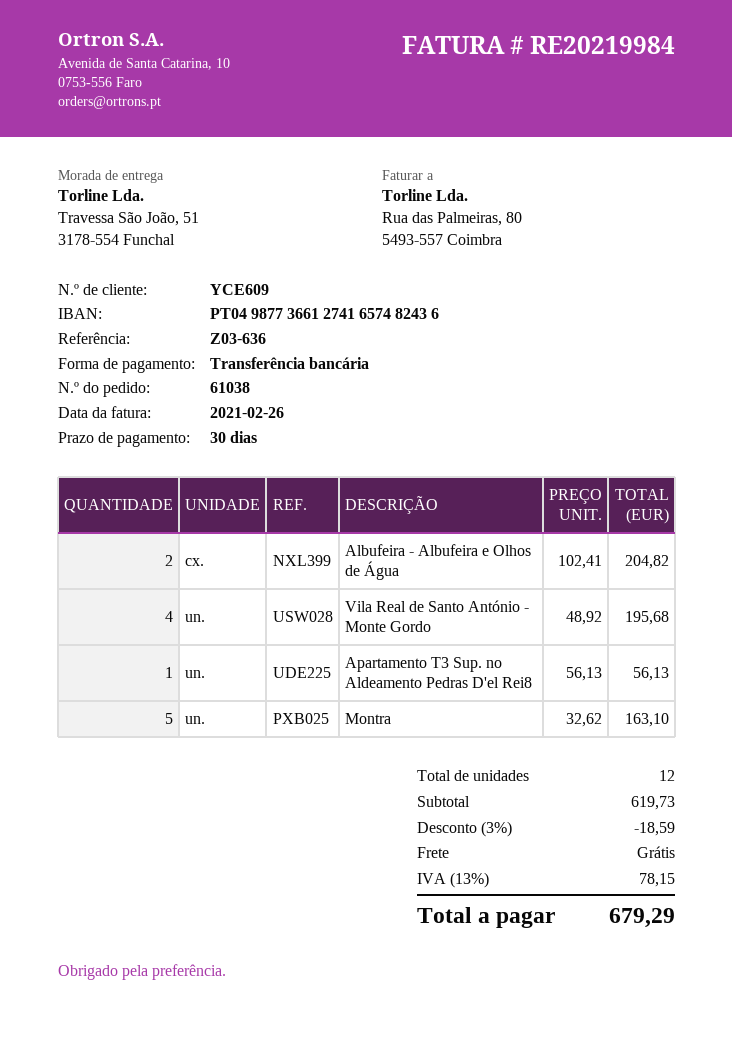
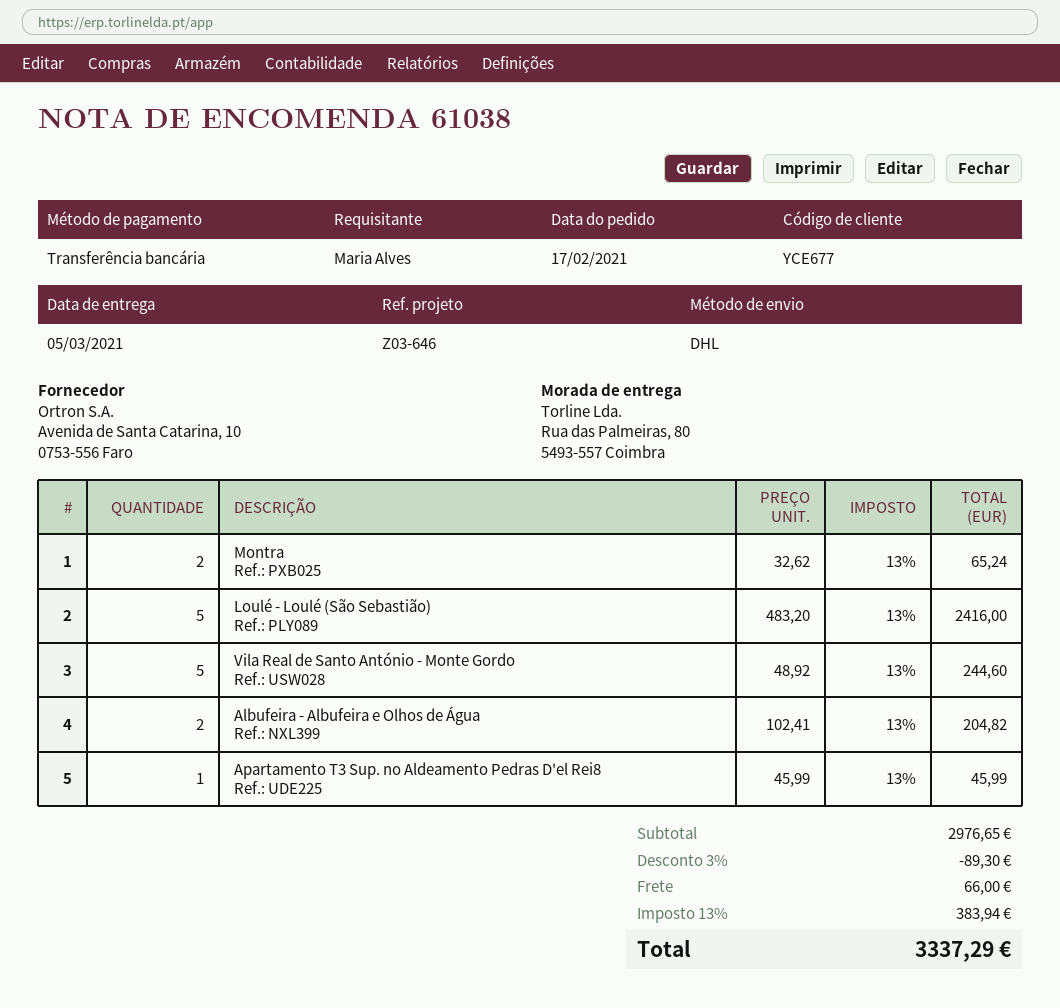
customer number: YCE609 -> YCE677
reference: Z03-636 -> Z03-646
ship to: Travessa São João, 51, 3178-554 Funchal -> Rua das Palmeiras, 80, 5493-557 Coimbra
Vila Real de Santo António - Monte Gordo: 4 x 48.92 = 195.68 -> 5 x 48.92 = 244.60
Apartamento T3 Sup. no Aldeamento Pedras D'el Rei8: 1 x 56.13 = 56.13 -> 1 x 45.99 = 45.99
Montra: 5 x 32.62 = 163.10 -> 2 x 32.62 = 65.24
Loulé - Loulé (São Sebastião): none -> 5 x 483.20 = 2416.00
subtotal: 619.73 -> 2976.65
discount: 3% = 18.59 -> 3% = 89.30
shipping: 0.00 -> 66.00
tax: 13% = 78.15 -> 13% = 383.94
total: 679.29 -> 3337.29

